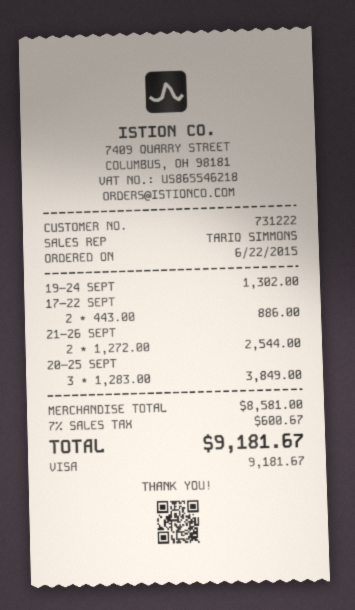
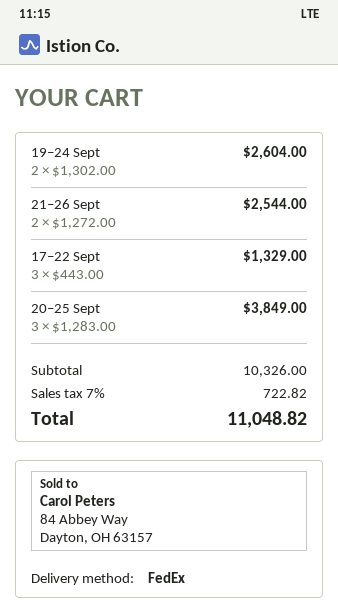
19–24 SEPT: 1 x 1302.00 = 1302.00 -> 2 x 1302.00 = 2604.00
17–22 SEPT: 2 x 443.00 = 886.00 -> 3 x 443.00 = 1329.00
subtotal: 8581.00 -> 10326.00
tax: 7% = 600.67 -> 7% = 722.82
total: 9181.67 -> 11048.82

